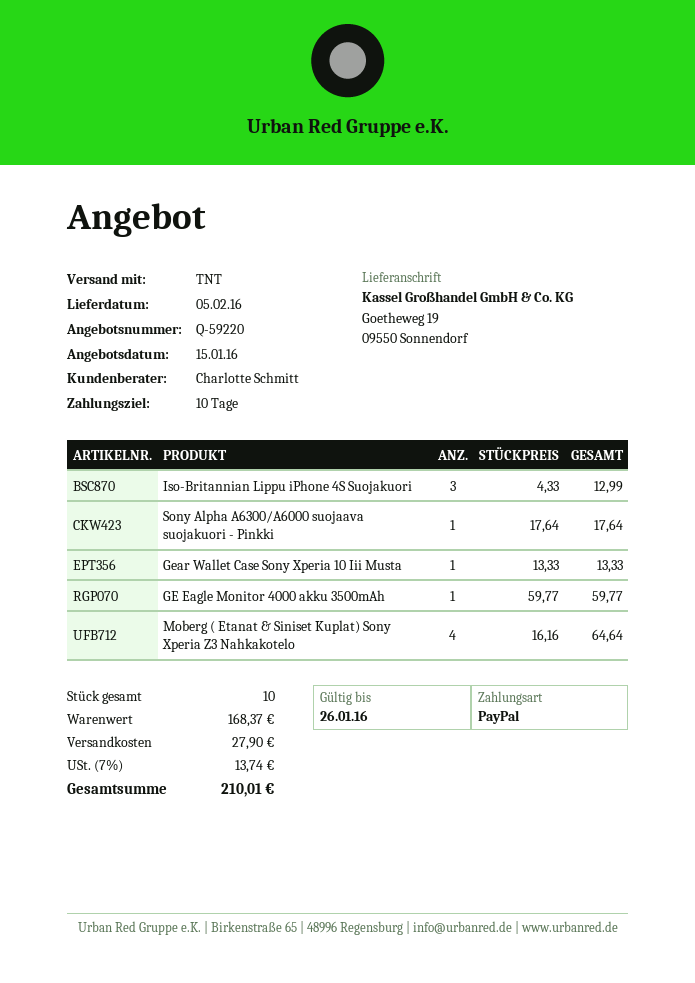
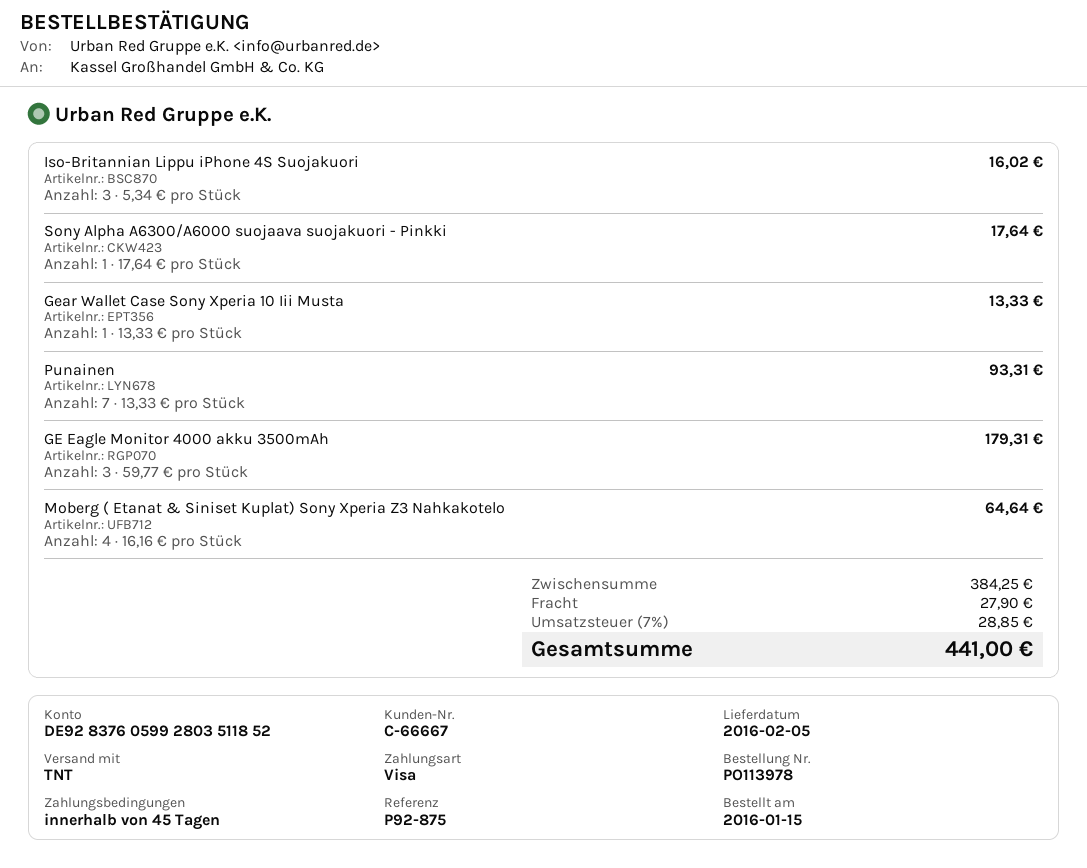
payment terms: 10 days -> 45 days
payment method: PayPal -> Visa
Iso-Britannian Lippu iPhone 4S Suojakuori: 3 x 4.33 = 12.99 -> 3 x 5.34 = 16.02
GE Eagle Monitor 4000 akku 3500mAh: 1 x 59.77 = 59.77 -> 3 x 59.77 = 179.31
Punainen: none -> 7 x 13.33 = 93.31
subtotal: 168.37 -> 384.25
tax: 7% = 13.74 -> 7% = 28.85
total: 210.01 -> 441.00

